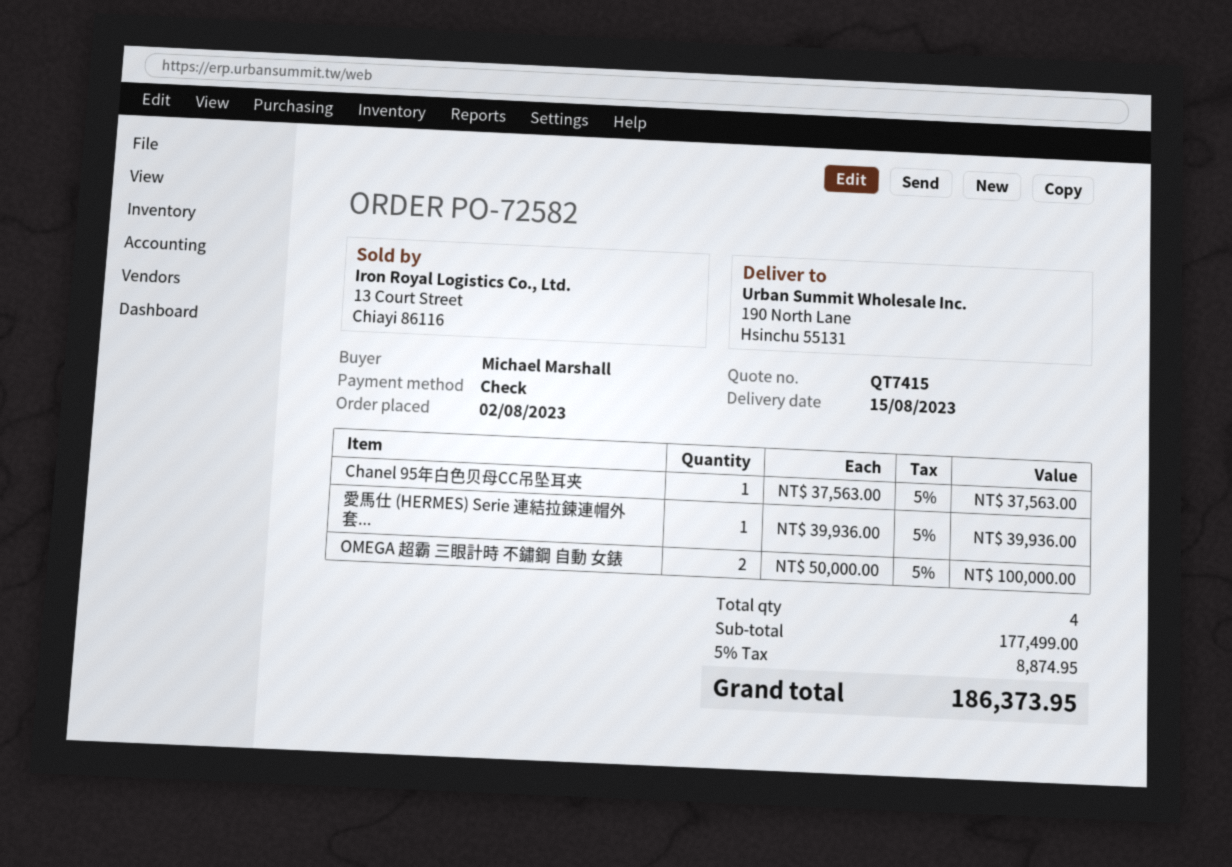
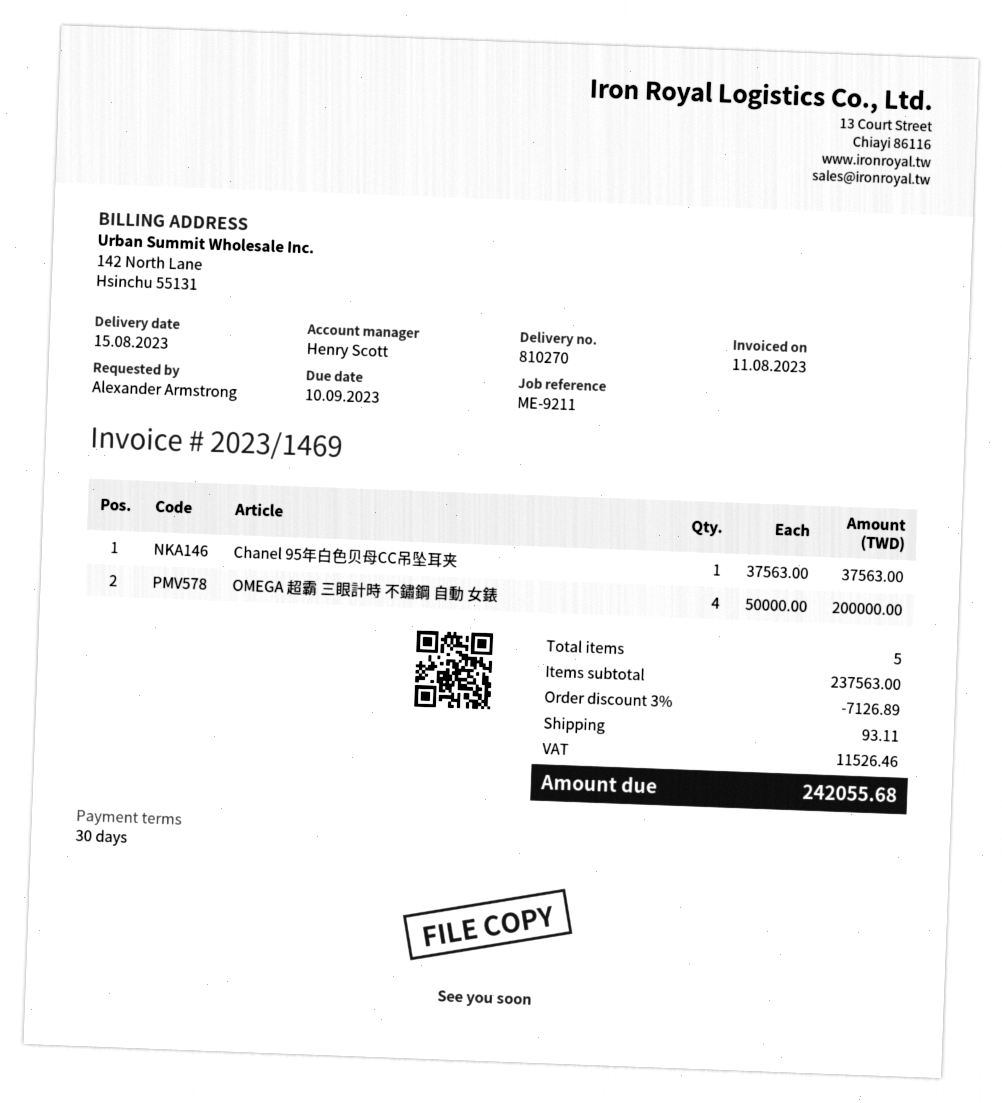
ordered by: Michael Marshall -> Alexander Armstrong
愛馬仕 (HERMES) Serie 連結拉鍊連帽外套...: 1 x 39936.00 = 39936.00 -> none
OMEGA 超霸 三眼計時 不鏽鋼 自動 女錶: 2 x 50000.00 = 100000.00 -> 4 x 50000.00 = 200000.00
total quantity: 4 -> 5
subtotal: 177499.00 -> 237563.00
discount: none -> 3% = 7126.89
shipping: none -> 93.11
tax: 8874.95 -> 11526.46
total: 186373.95 -> 242055.68

